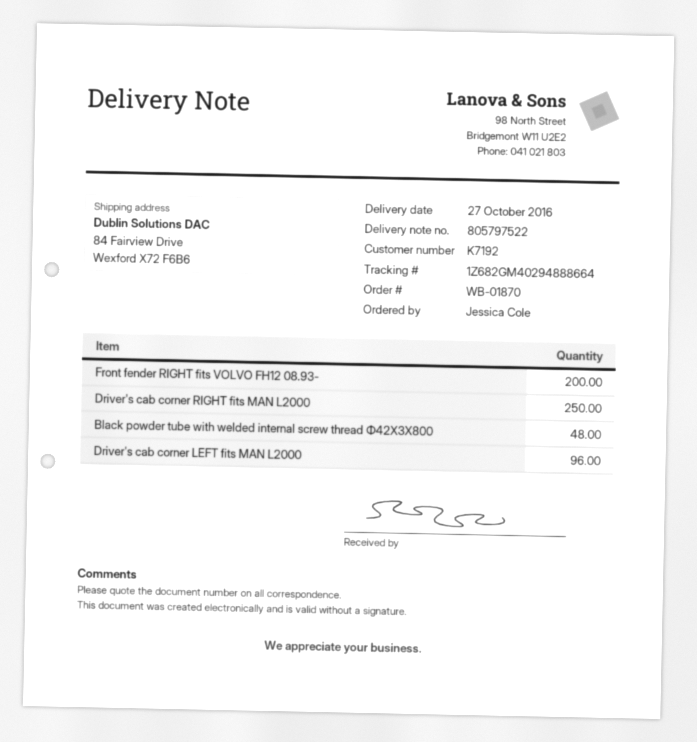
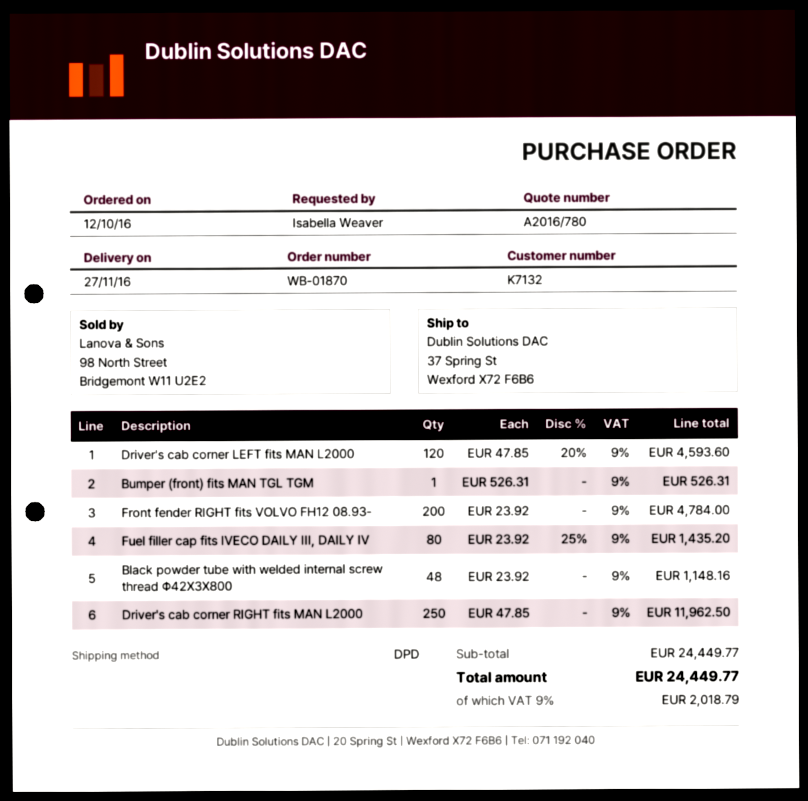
delivery date: 2016-10-27 -> 2016-11-27
customer number: K7192 -> K7132
ordered by: Jessica Cole -> Isabella Weaver
ship to: 84 Fairview Drive, Wexford X72 F6B6 -> 37 Spring St, Wexford X72 F6B6
Driver's cab corner LEFT fits MAN L2000: 96 -> 120
Bumper (front) fits MAN TGL TGM: none -> 1
Fuel filler cap fits IVECO DAILY III, DAILY IV: none -> 80

